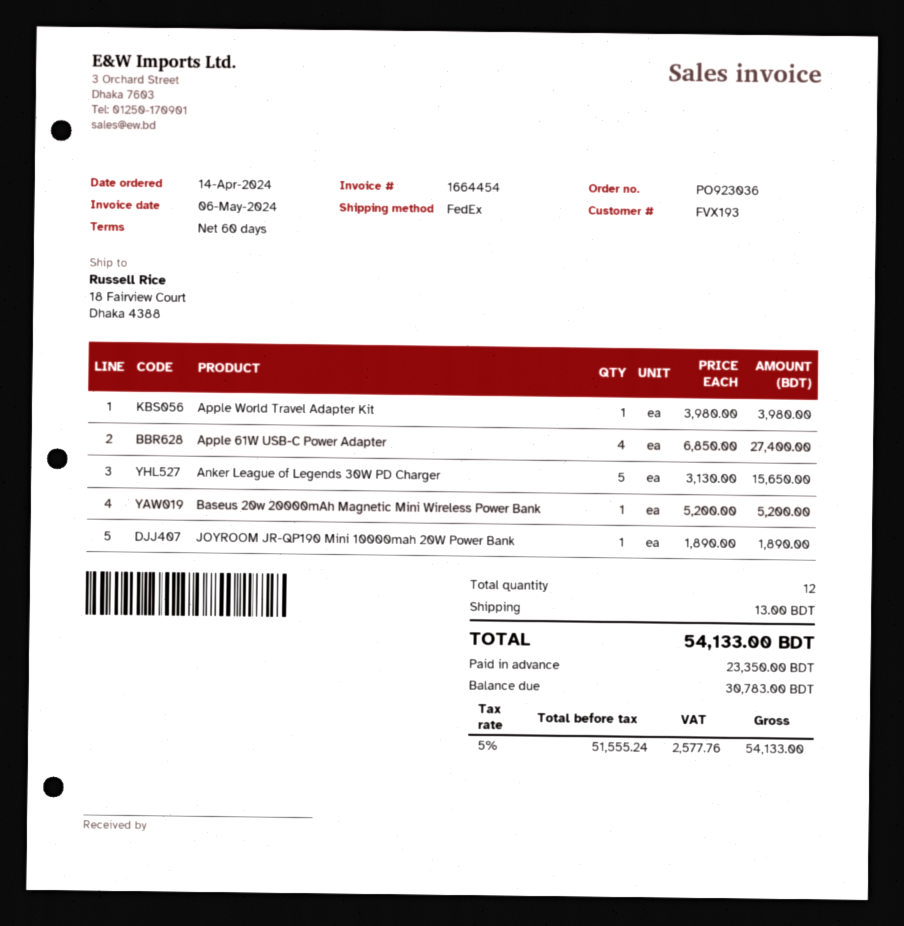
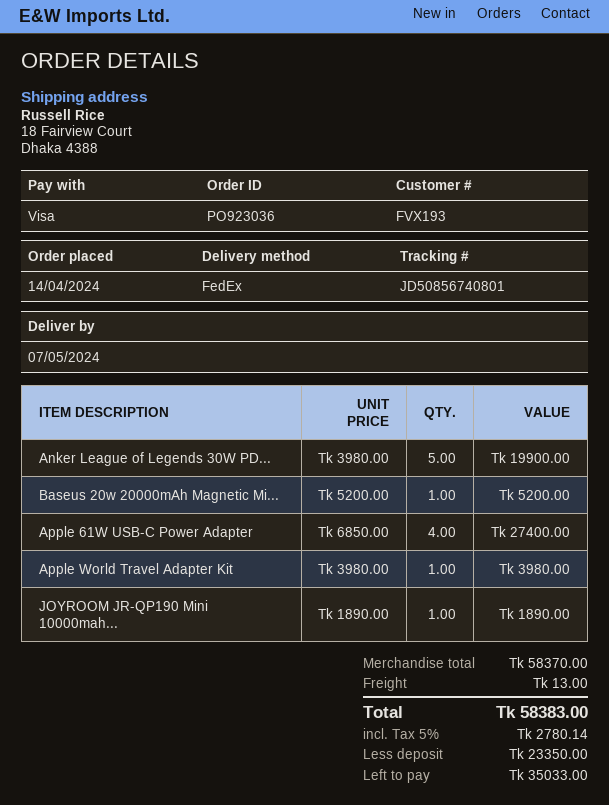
Anker League of Legends 30W PD Charger: 5 x 3130.00 = 15650.00 -> 5 x 3980.00 = 19900.00
tax: 5% = 2577.76 -> 5% = 2780.14
total: 54133.00 -> 58383.00
balance: 30783.00 -> 35033.00

